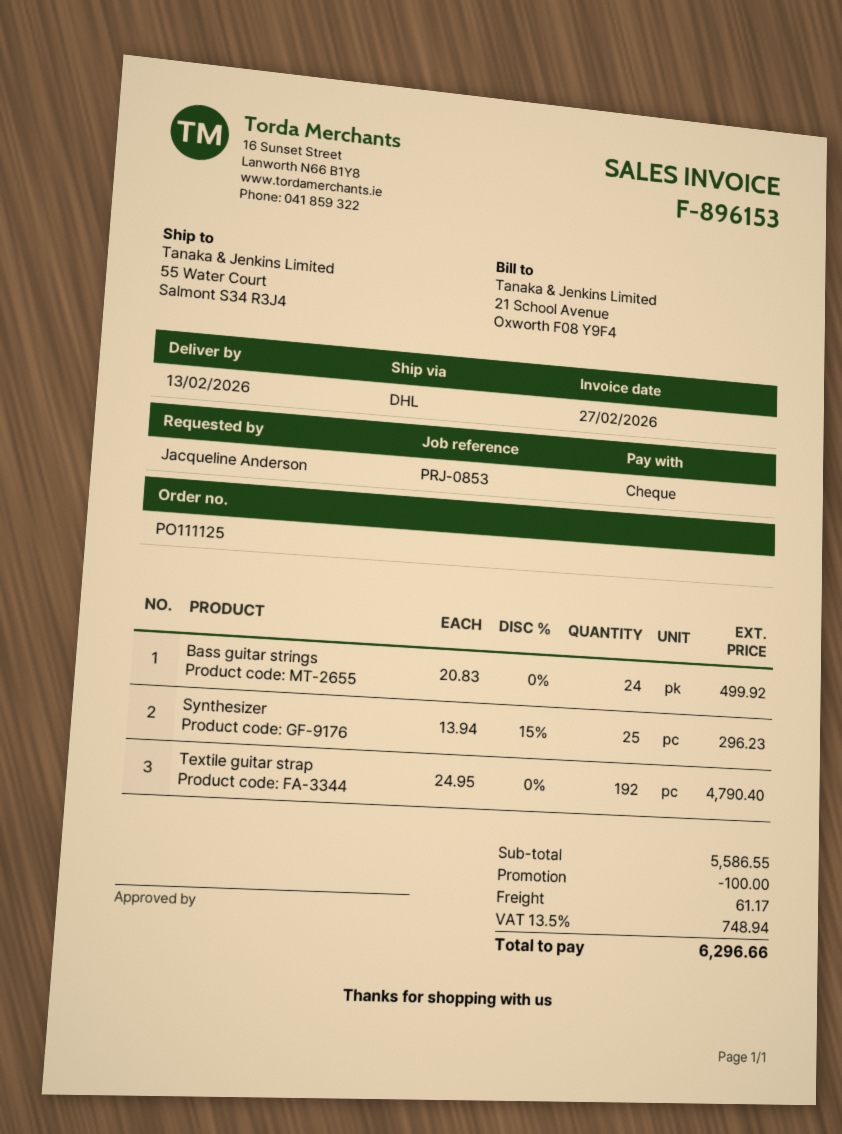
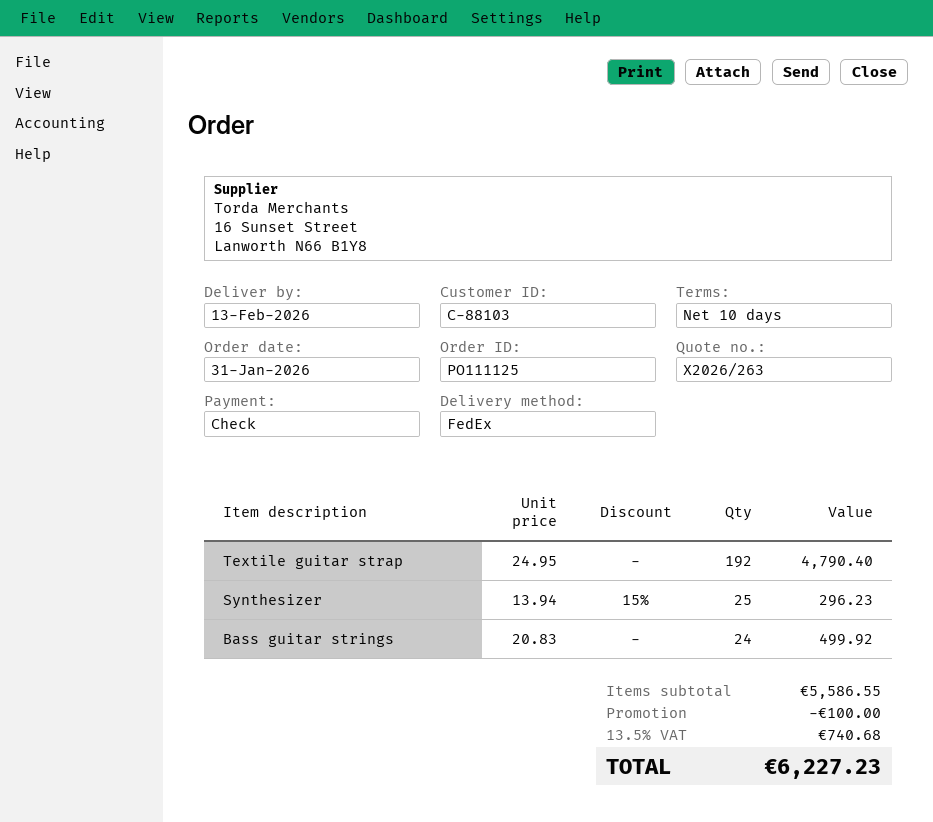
shipping method: DHL -> FedEx
shipping: 61.17 -> none
tax: 13.5% = 748.94 -> 13.5% = 740.68
total: 6296.66 -> 6227.23

